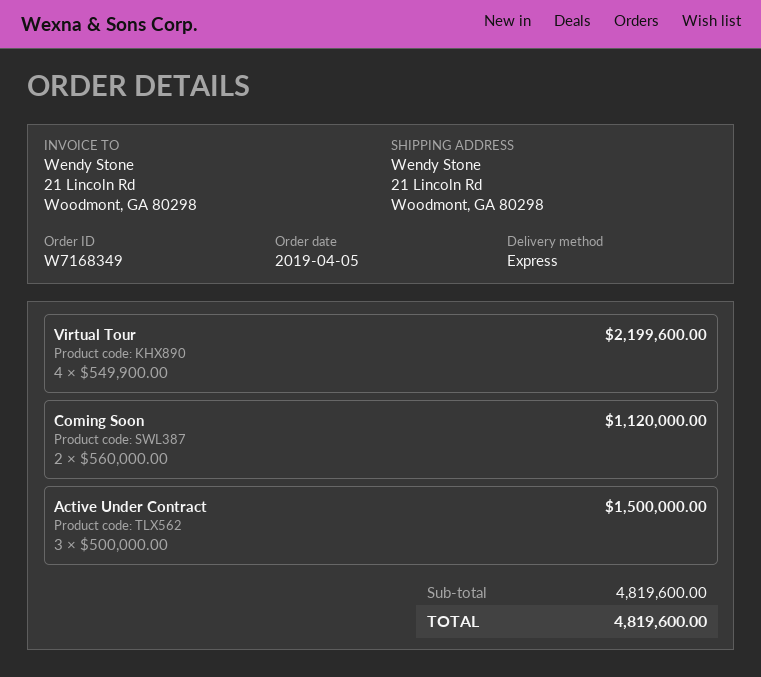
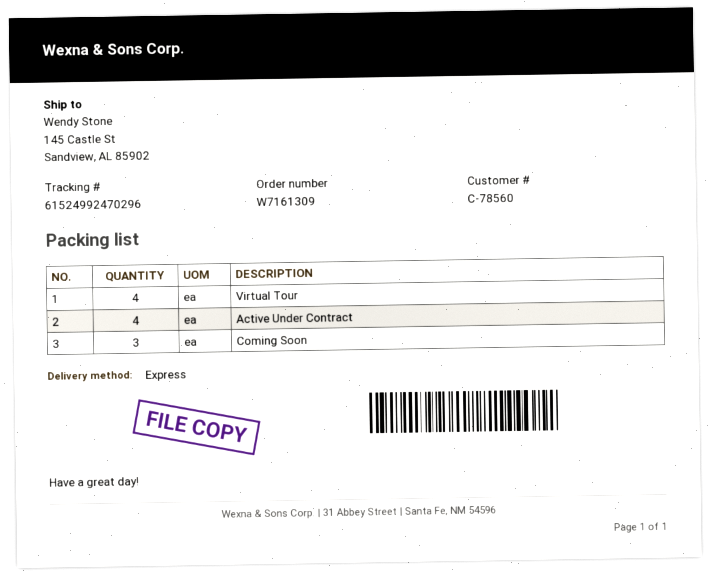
order number: W7168349 -> W7161309
ship to: 21 Lincoln Rd, Woodmont, GA 80298 -> 145 Castle St, Sandview, AL 85902
Coming Soon: 2 -> 3
Active Under Contract: 3 -> 4

